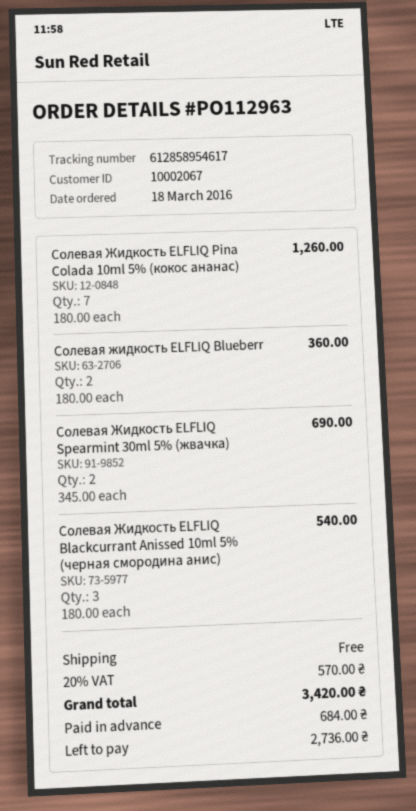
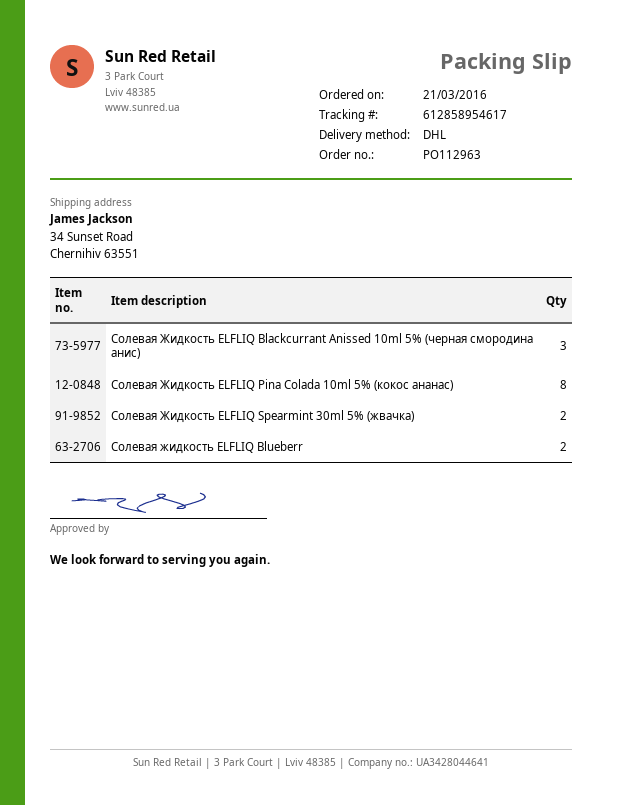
order date: 2016-03-18 -> 2016-03-21
Солевая Жидкость ELFLIQ Pina Colada 10ml 5% (кокос ананас): 7 -> 8

